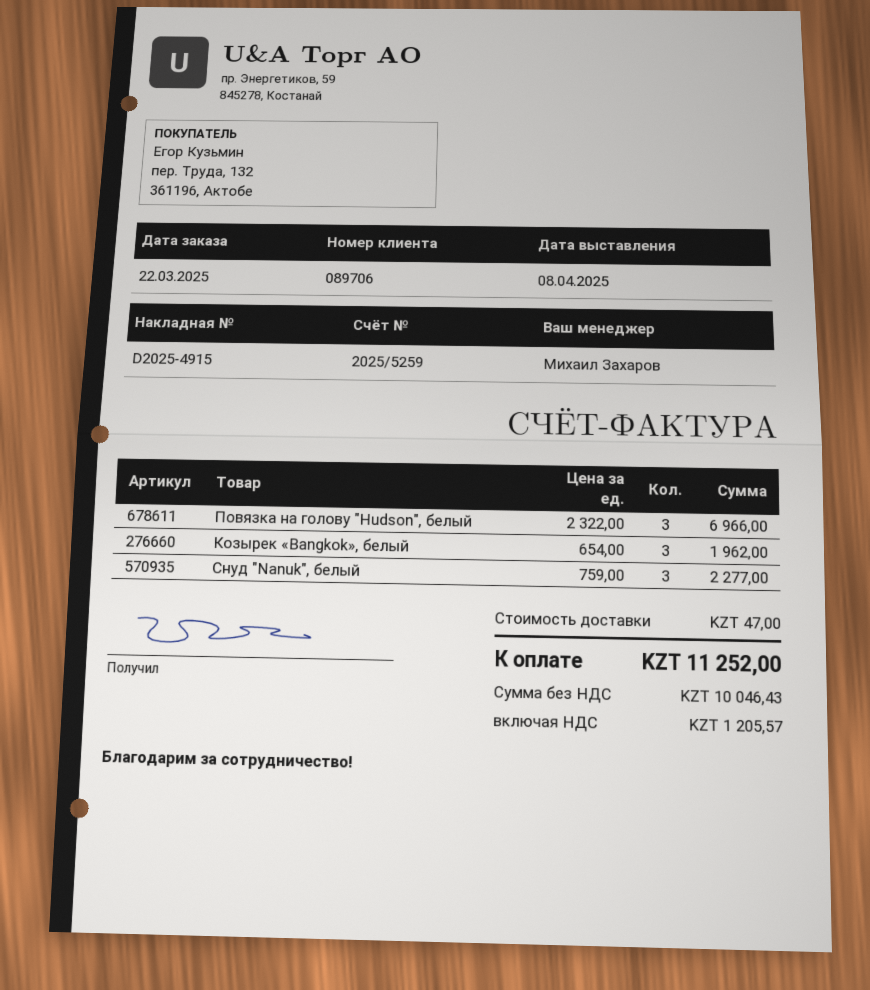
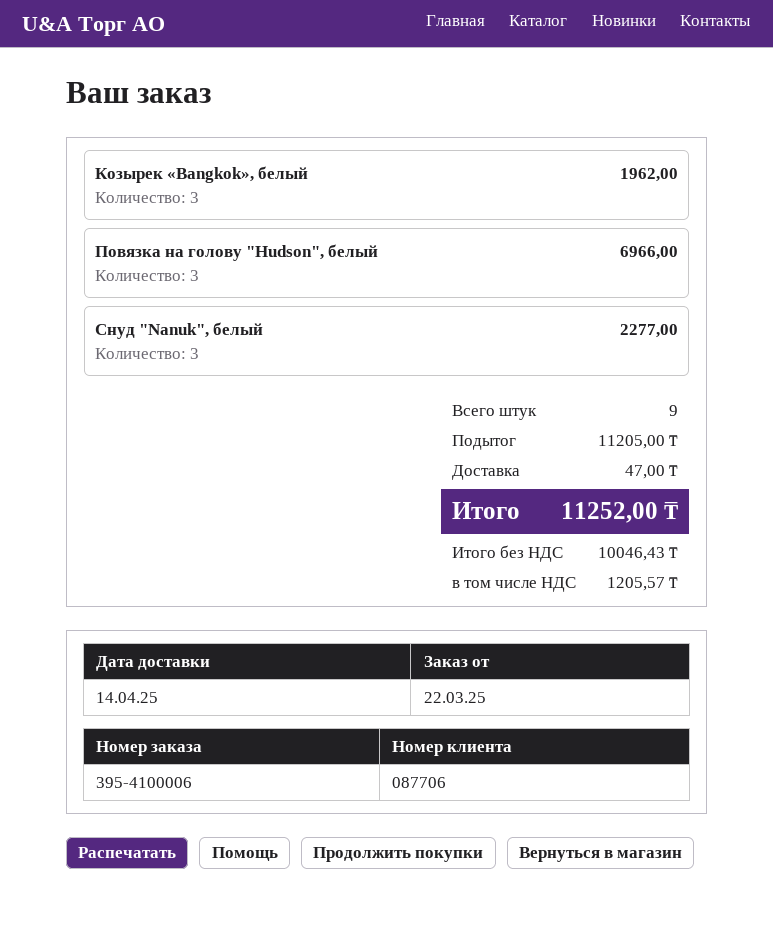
customer number: 089706 -> 087706

